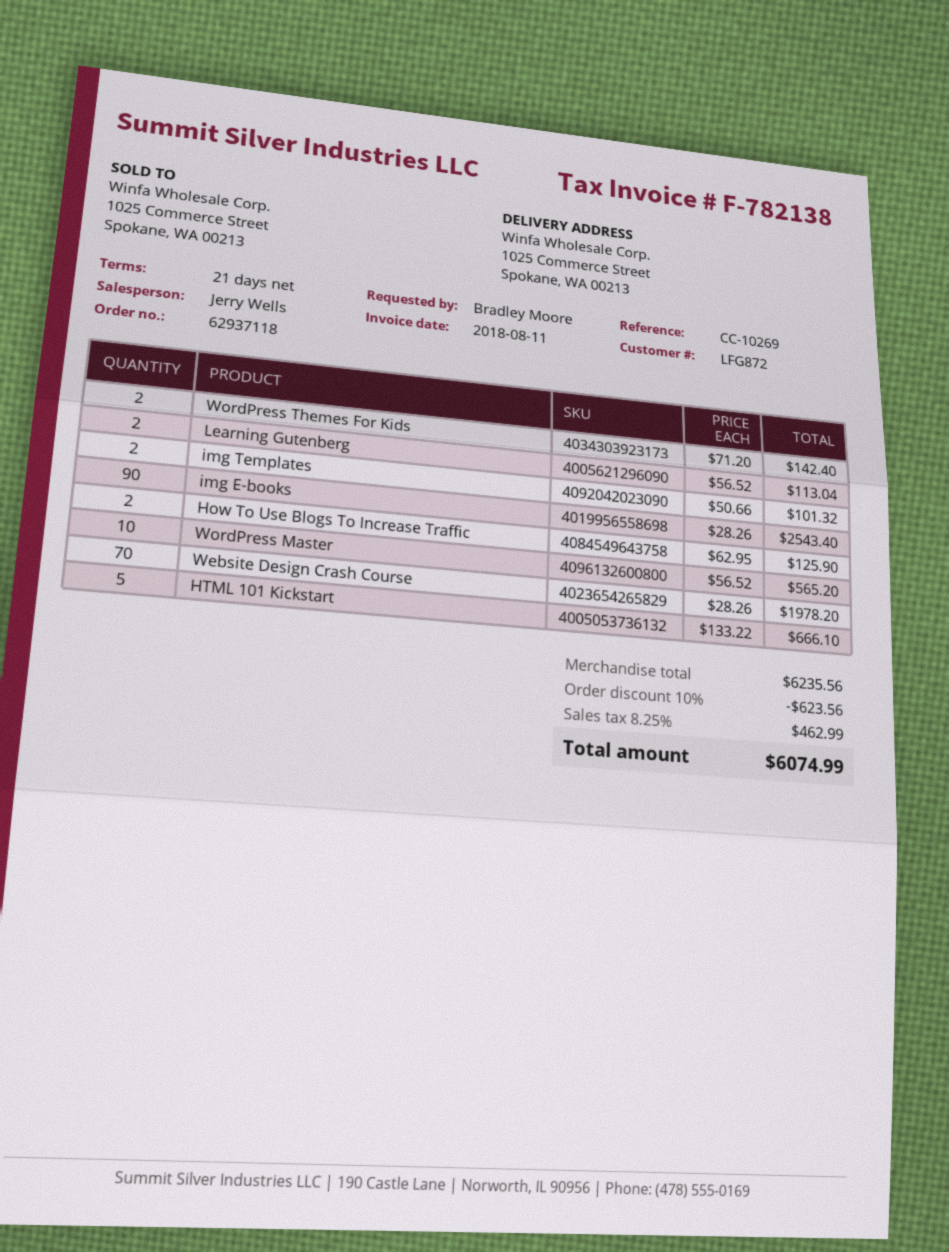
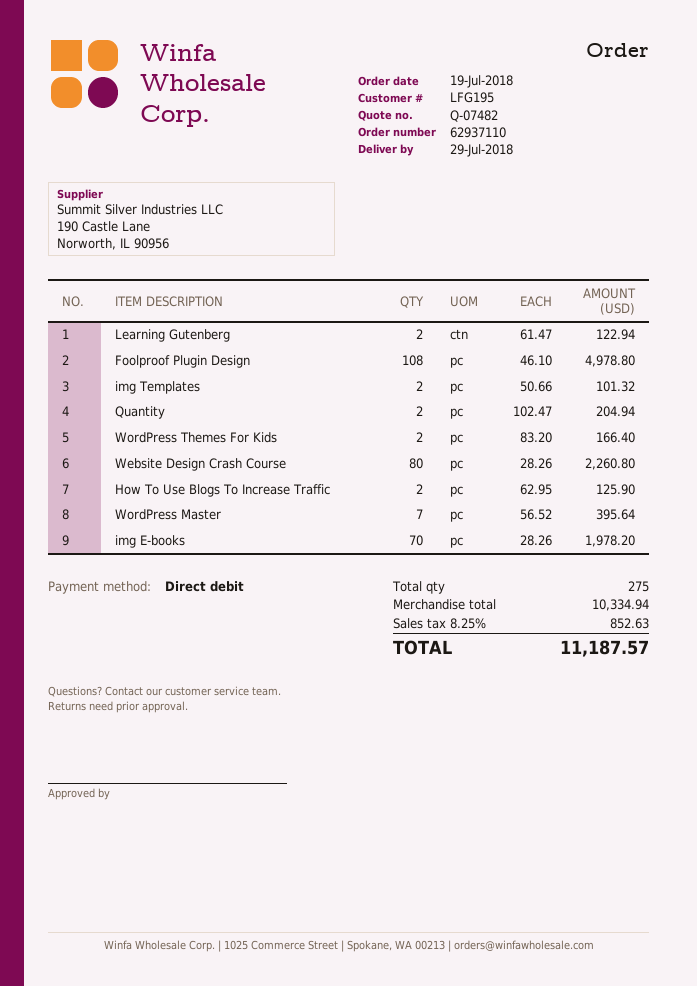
order number: 62937118 -> 62937110
customer number: LFG872 -> LFG195
WordPress Themes For Kids: 2 x 71.20 = 142.40 -> 2 x 83.20 = 166.40
Learning Gutenberg: 2 x 56.52 = 113.04 -> 2 x 61.47 = 122.94
img E-books: 90 x 28.26 = 2543.40 -> 70 x 28.26 = 1978.20
WordPress Master: 10 x 56.52 = 565.20 -> 7 x 56.52 = 395.64
Website Design Crash Course: 70 x 28.26 = 1978.20 -> 80 x 28.26 = 2260.80
HTML 101 Kickstart: 5 x 133.22 = 666.10 -> none
Foolproof Plugin Design: none -> 108 x 46.10 = 4978.80
Quantity: none -> 2 x 102.47 = 204.94
subtotal: 6235.56 -> 10334.94
discount: 10% = 623.56 -> none
tax: 8.25% = 462.99 -> 8.25% = 852.63
total: 6074.99 -> 11187.57

